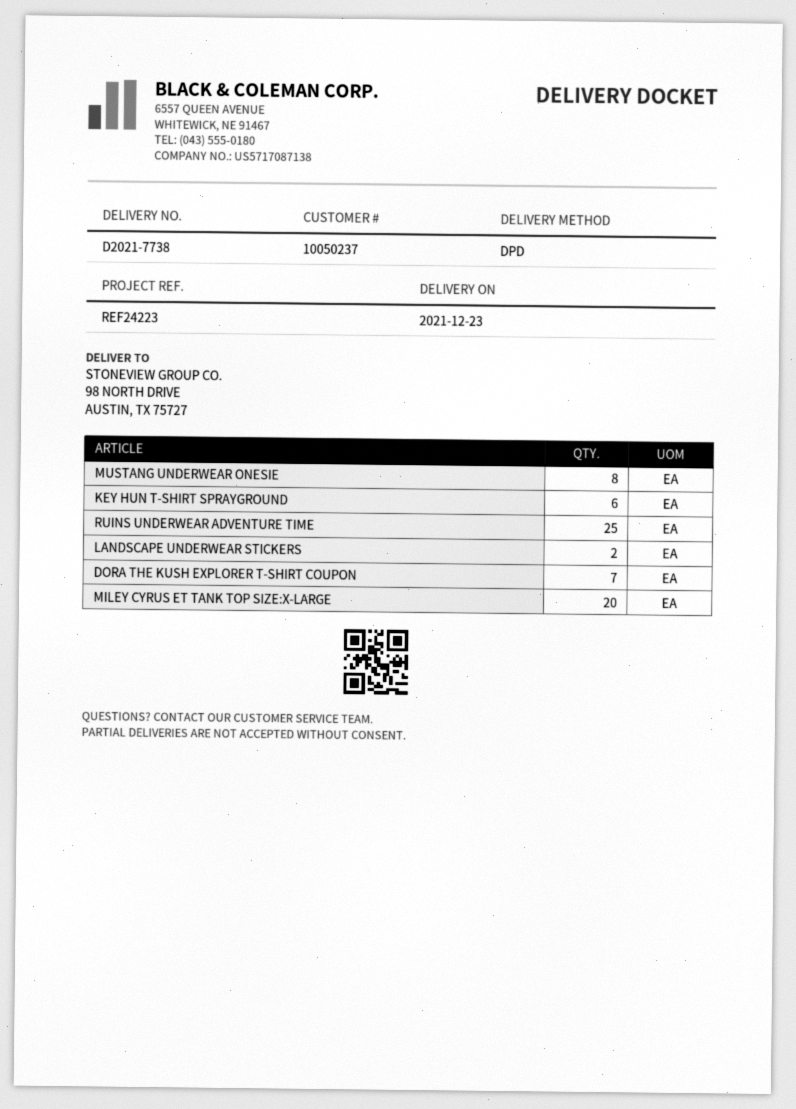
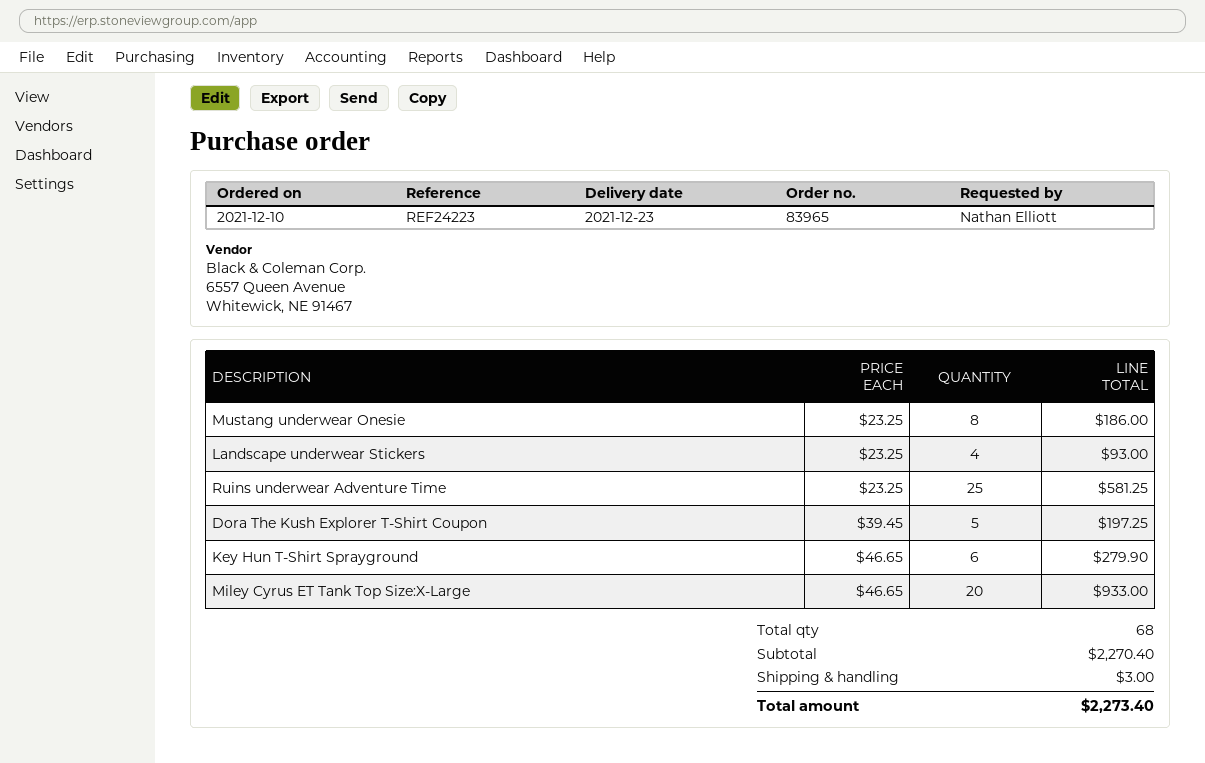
LANDSCAPE UNDERWEAR STICKERS: 2 -> 4
DORA THE KUSH EXPLORER T-SHIRT COUPON: 7 -> 5

